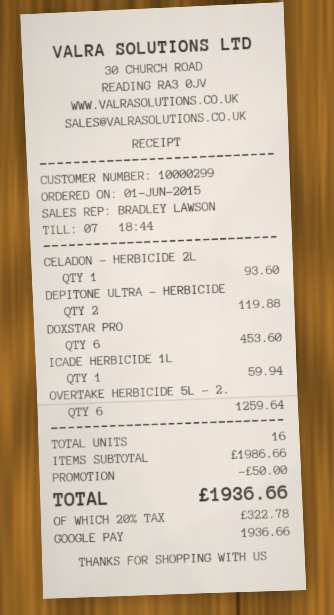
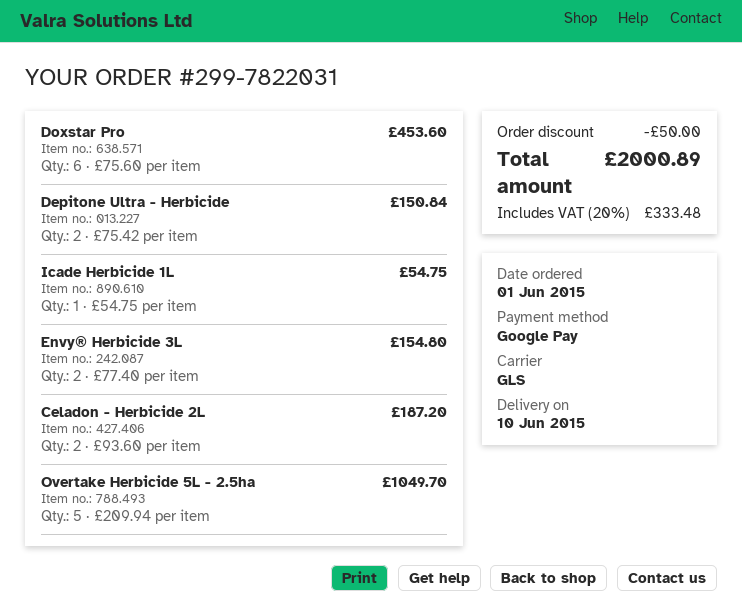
CELADON - HERBICIDE 2L: 1 for 93.60 -> 2 for 187.20
DEPITONE ULTRA - HERBICIDE: 2 for 119.88 -> 2 for 150.84
ICADE HERBICIDE 1L: 1 for 59.94 -> 1 for 54.75
OVERTAKE HERBICIDE 5L - 2.: 6 for 1259.64 -> 5 for 1049.70
Envy® Herbicide 3L: none -> 2 for 154.80
tax: 20% = 322.78 -> 20% = 333.48
total: 1936.66 -> 2000.89

